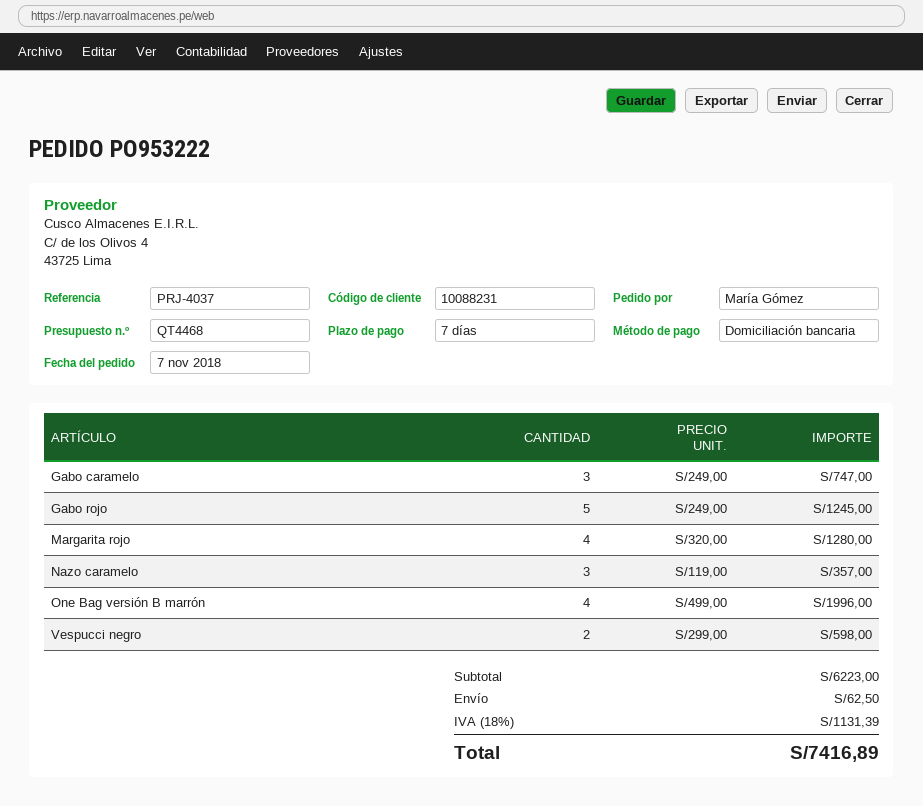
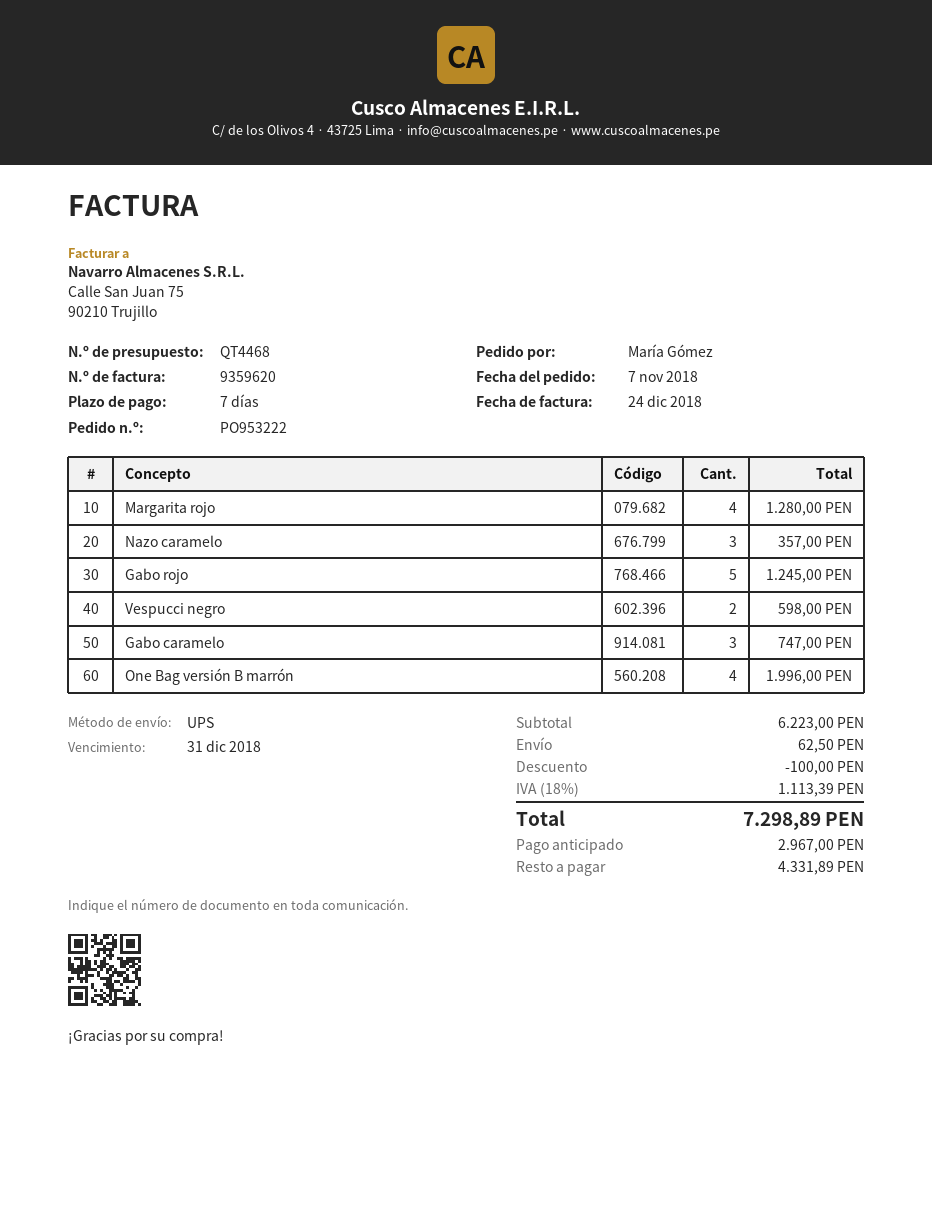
discount: none -> 100.00
tax: 18% = 1131.39 -> 18% = 1113.39
total: 7416.89 -> 7298.89

